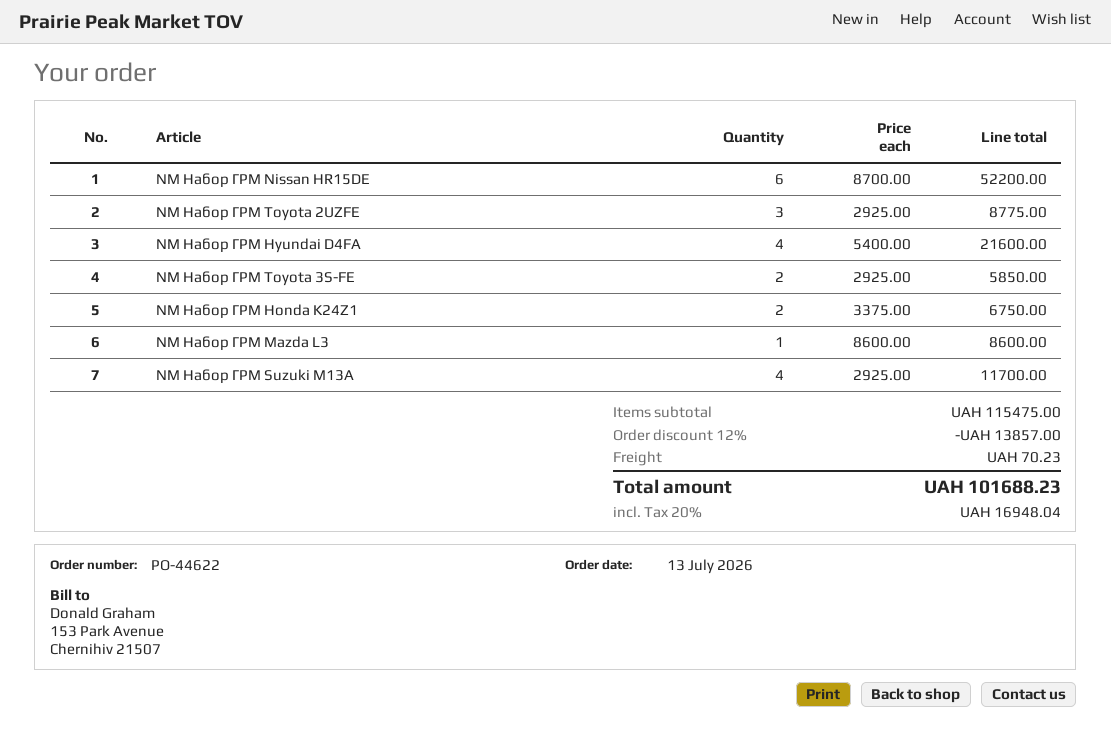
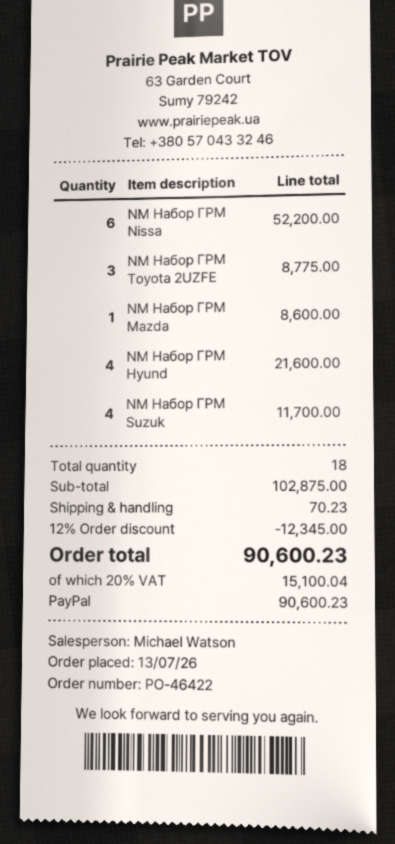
order number: PO-44622 -> PO-46422
NM Набор ГРМ Toyota 3S-FE: 2 for 5850.00 -> none
NM Набор ГРМ Honda K24Z1: 2 for 6750.00 -> none
subtotal: 115475.00 -> 102875.00
discount: 12% = 13857.00 -> 12% = 12345.00
tax: 20% = 16948.04 -> 20% = 15100.04
total: 101688.23 -> 90600.23

